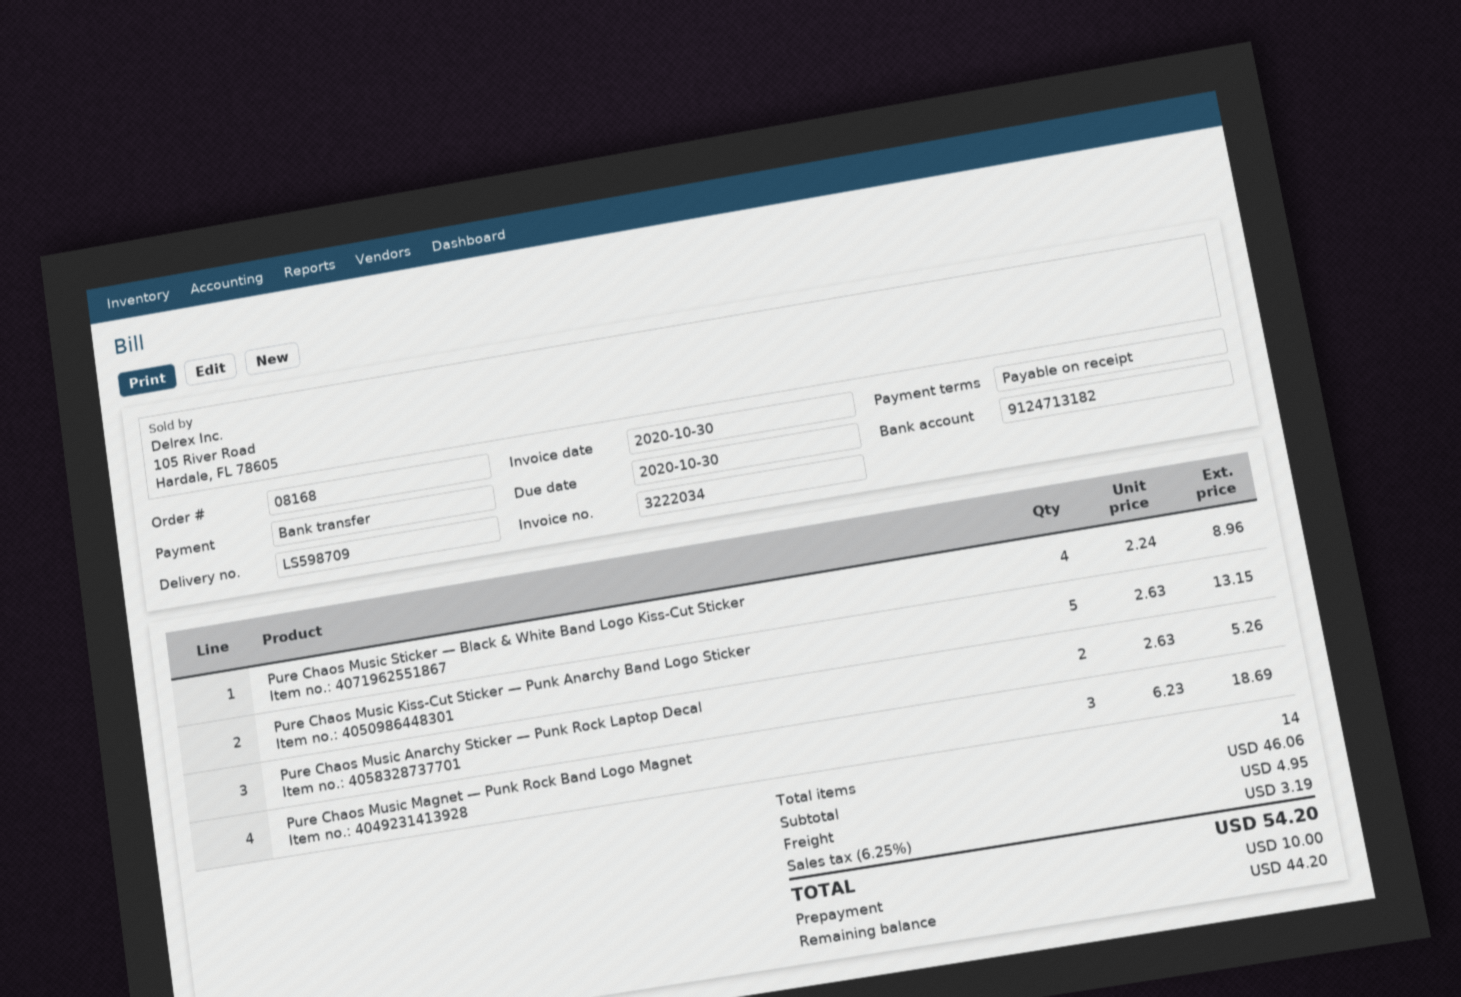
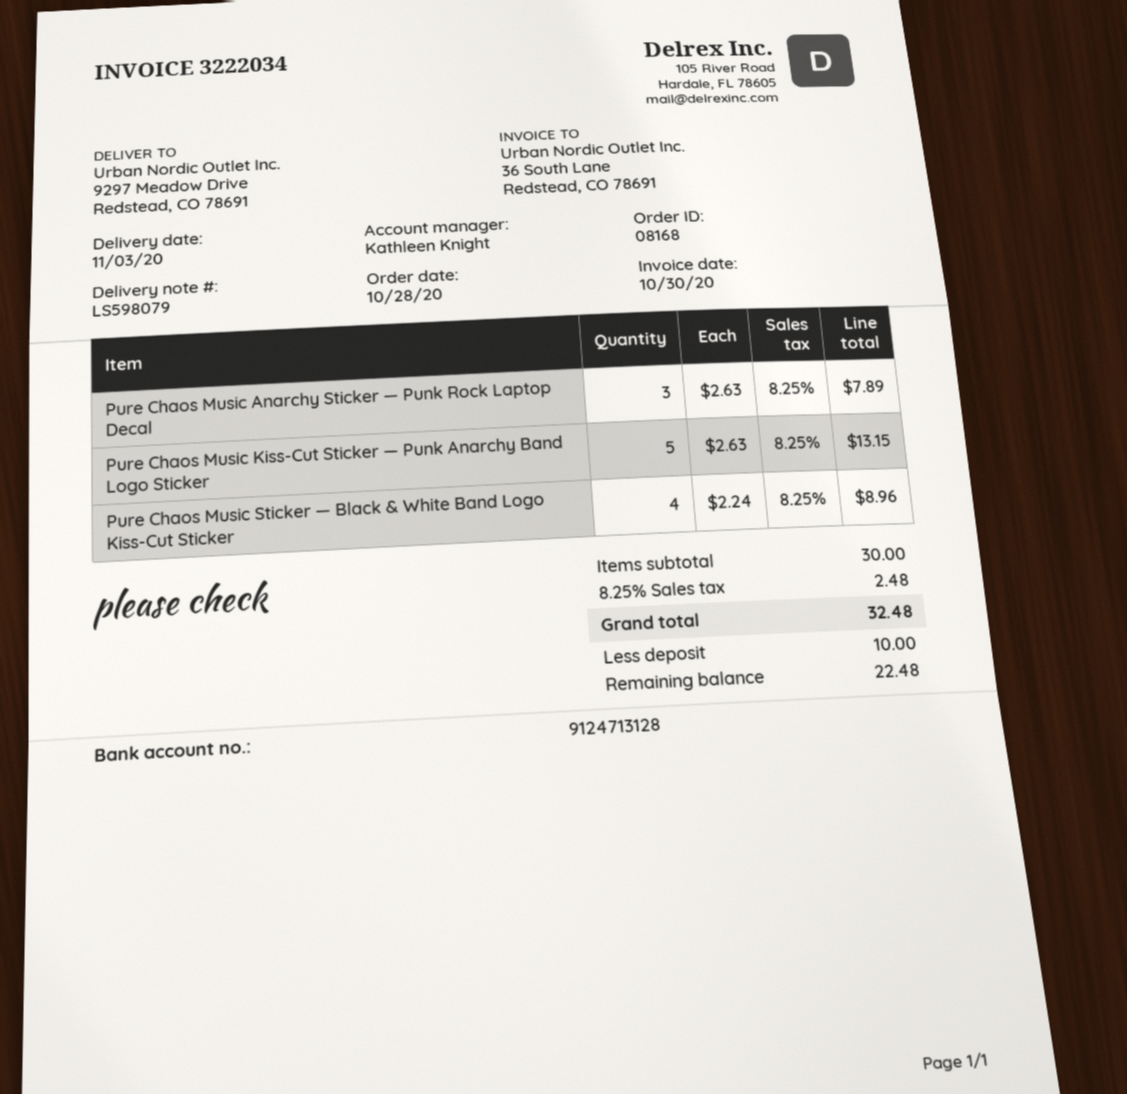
delivery note number: LS598709 -> LS598079
bank account: 9124713182 -> 9124713128
Pure Chaos Music Anarchy Sticker — Punk Rock Laptop Decal: 2 x 2.63 = 5.26 -> 3 x 2.63 = 7.89
Pure Chaos Music Magnet — Punk Rock Band Logo Magnet: 3 x 6.23 = 18.69 -> none
subtotal: 46.06 -> 30.00
shipping: 4.95 -> none
tax: 6.25% = 3.19 -> 8.25% = 2.48
total: 54.20 -> 32.48
balance: 44.20 -> 22.48

